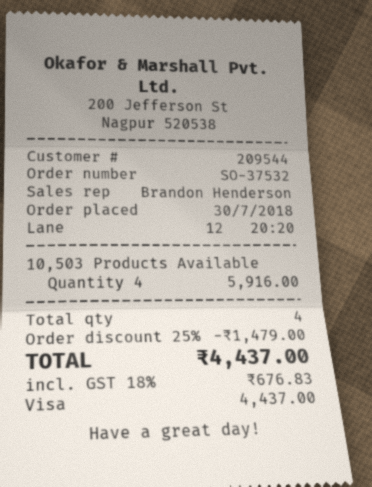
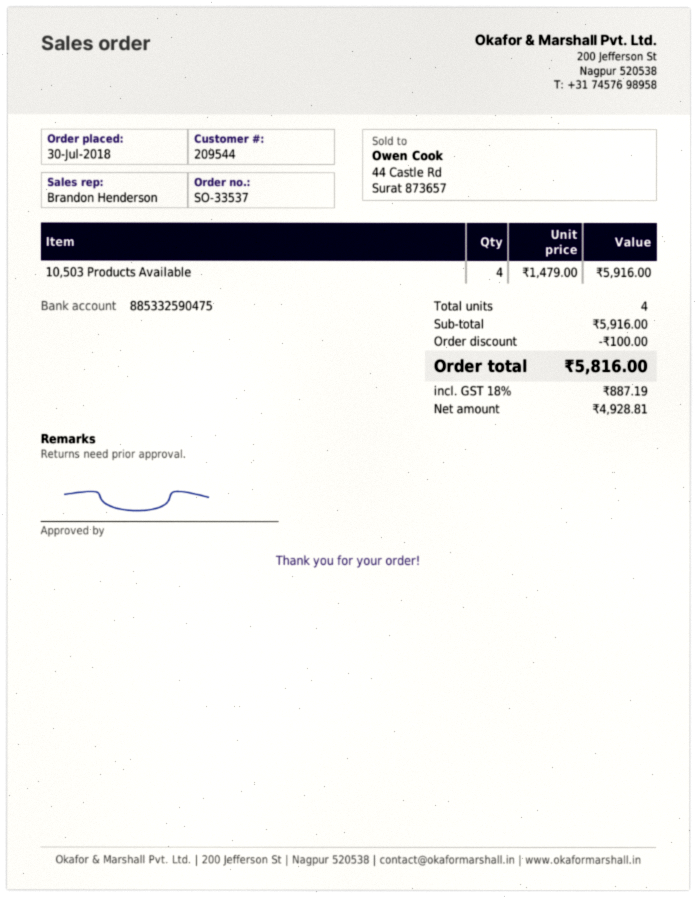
order number: SO-37532 -> SO-33537
discount: 1479.00 -> 100.00
tax: 18% = 676.83 -> 18% = 887.19
total: 4437.00 -> 5816.00

